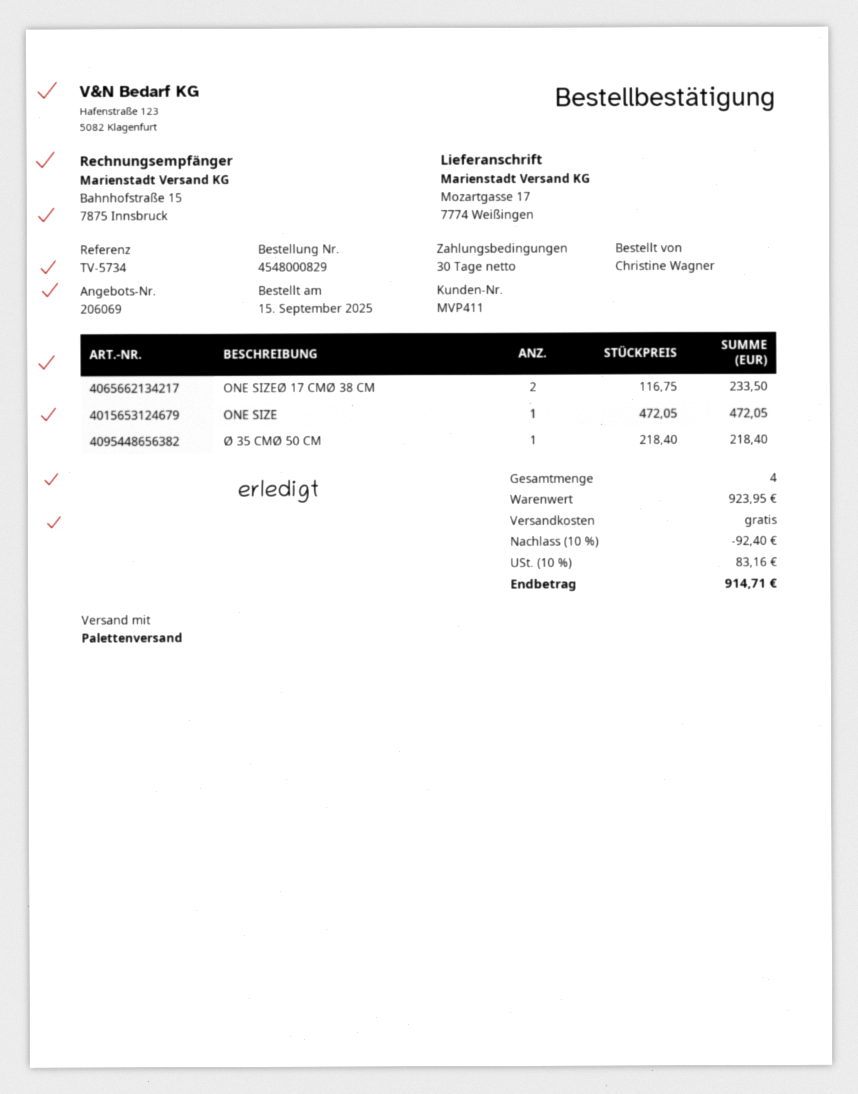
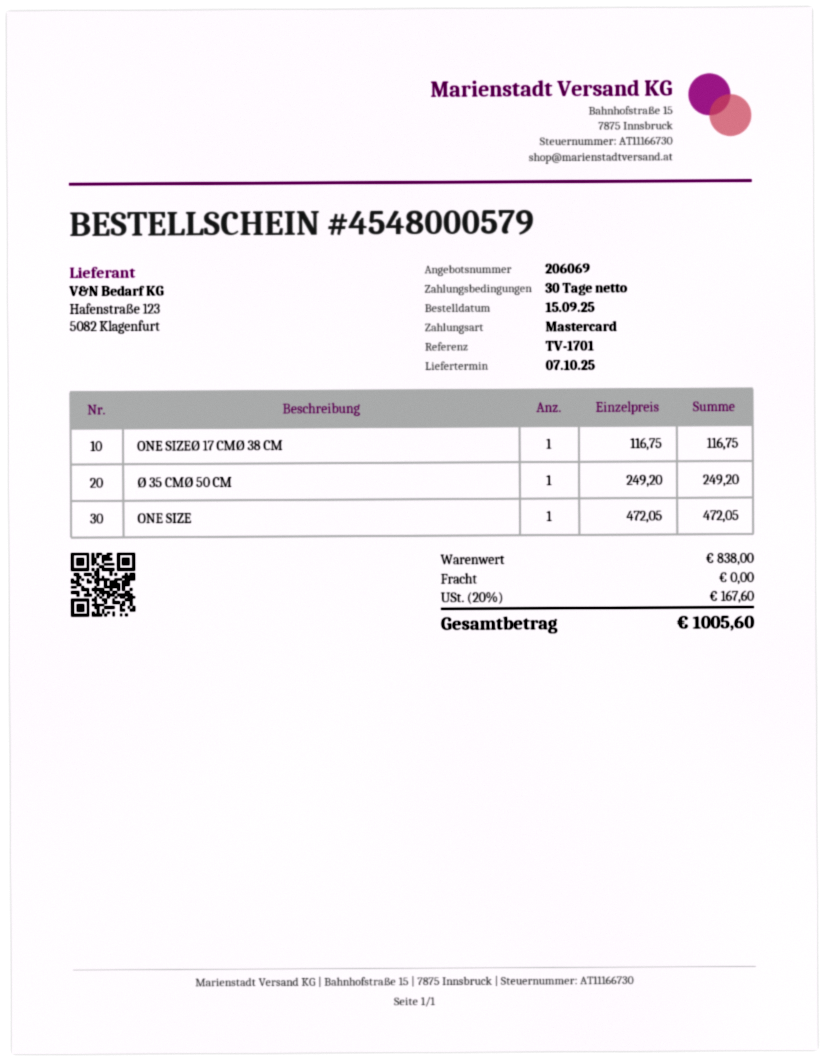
order number: 4548000829 -> 4548000579
reference: TV-5734 -> TV-1701
ONE SIZEØ 17 CMØ 38 CM: 2 x 116.75 = 233.50 -> 1 x 116.75 = 116.75
Ø 35 CMØ 50 CM: 1 x 218.40 = 218.40 -> 1 x 249.20 = 249.20
subtotal: 923.95 -> 838.00
discount: 10% = 92.40 -> none
tax: 10% = 83.16 -> 20% = 167.60
total: 914.71 -> 1005.60

